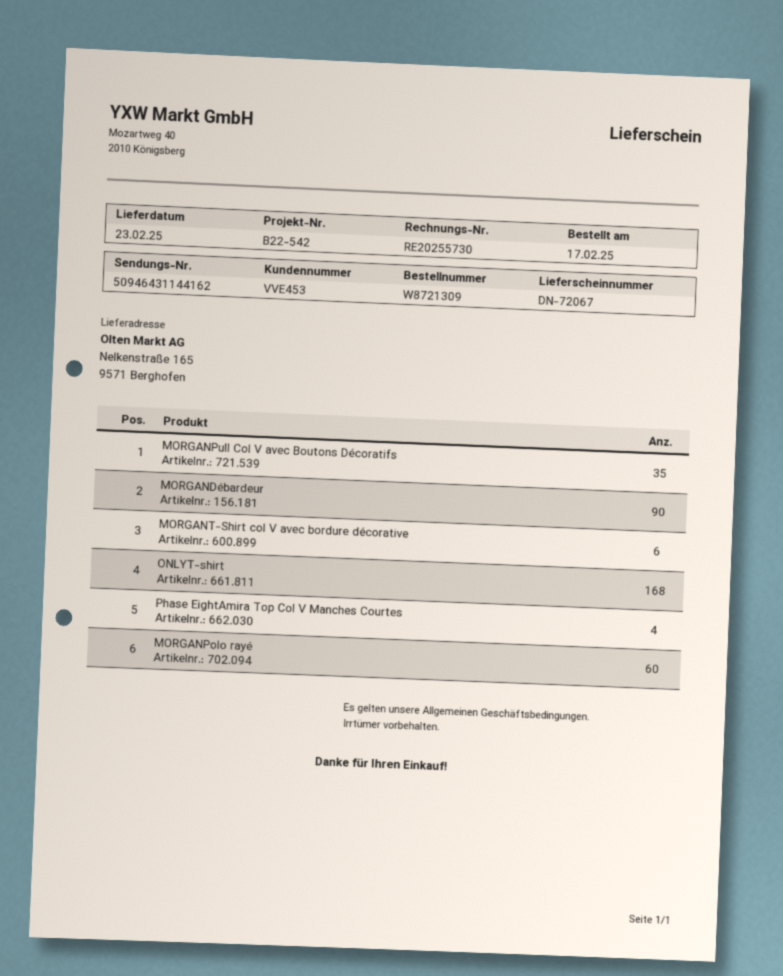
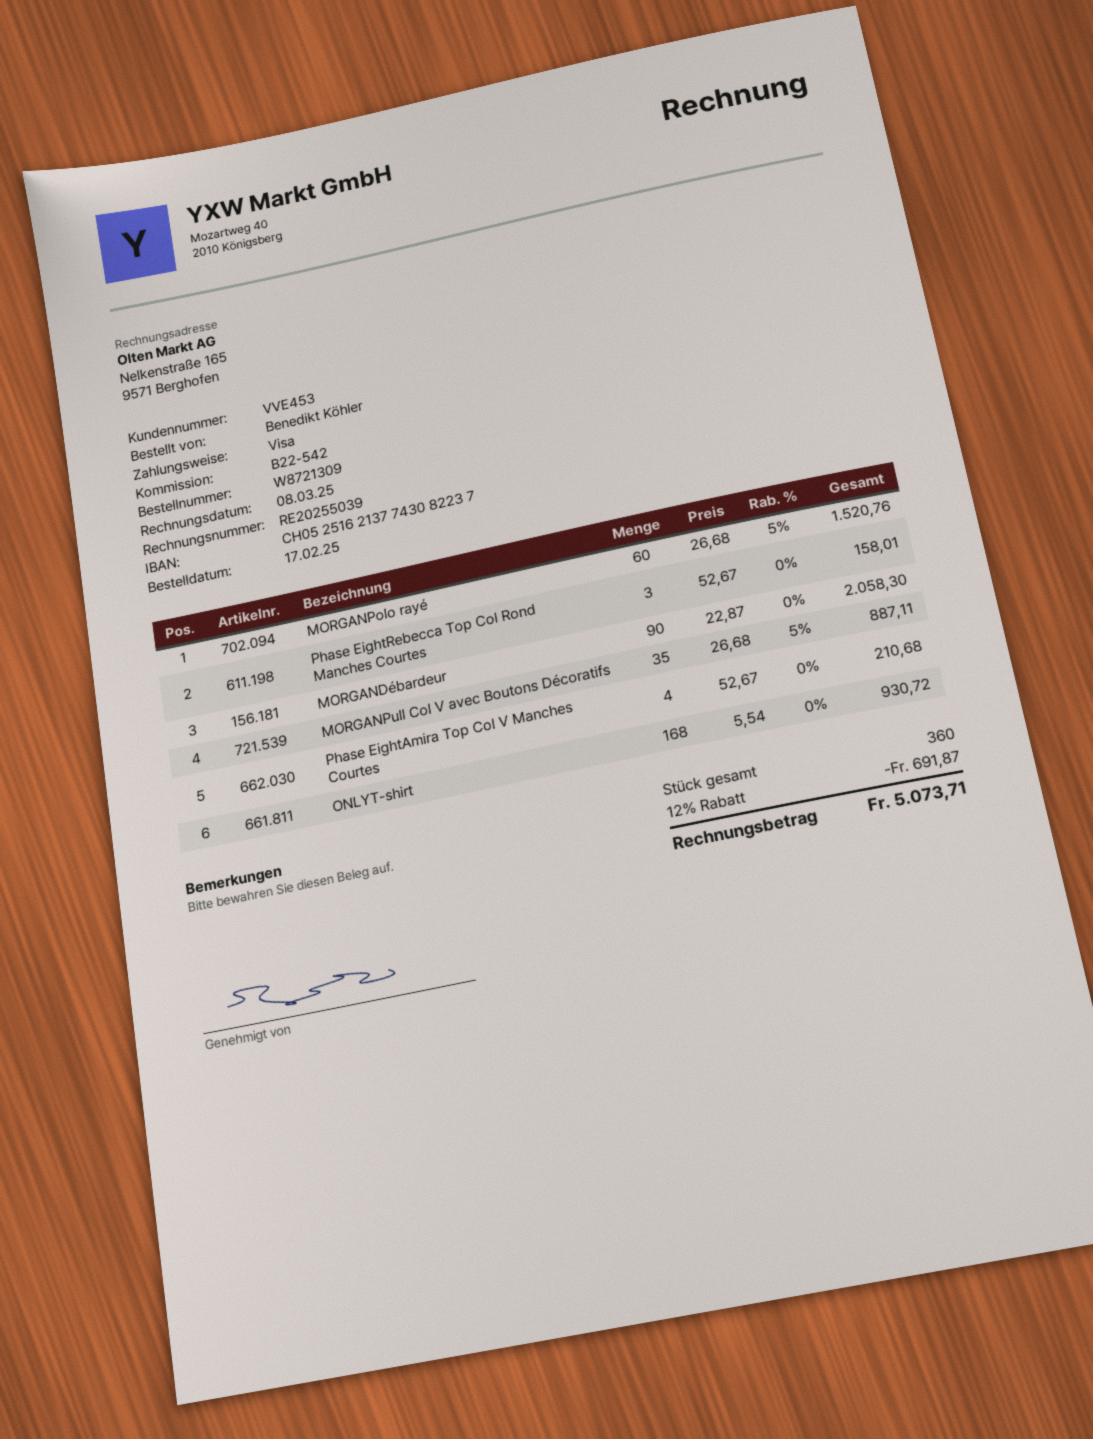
invoice number: RE20255730 -> RE20255039
MORGANT-Shirt col V avec bordure décorative: 6 -> none
Phase EightRebecca Top Col Rond Manches Courtes: none -> 3

